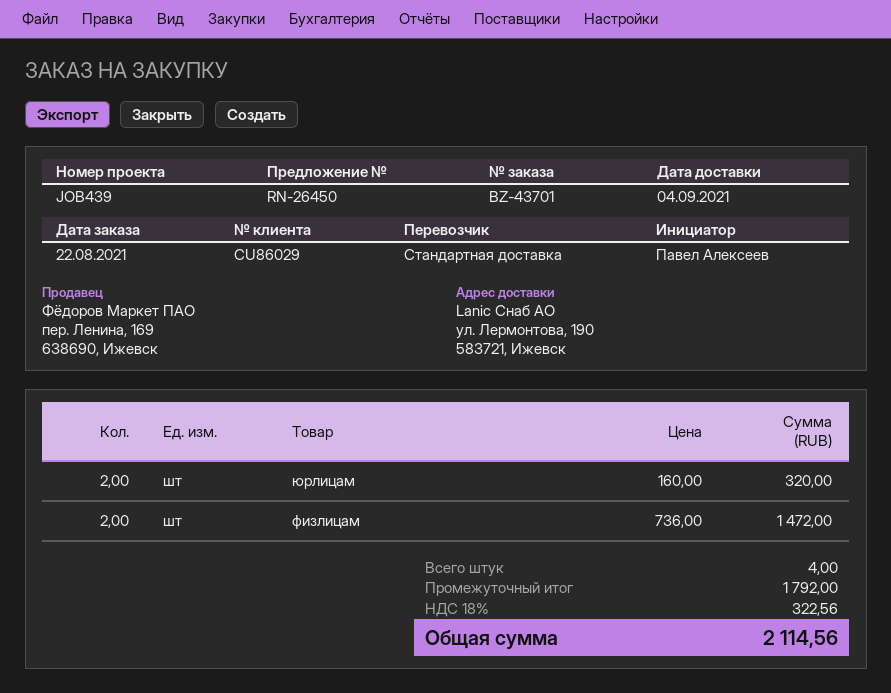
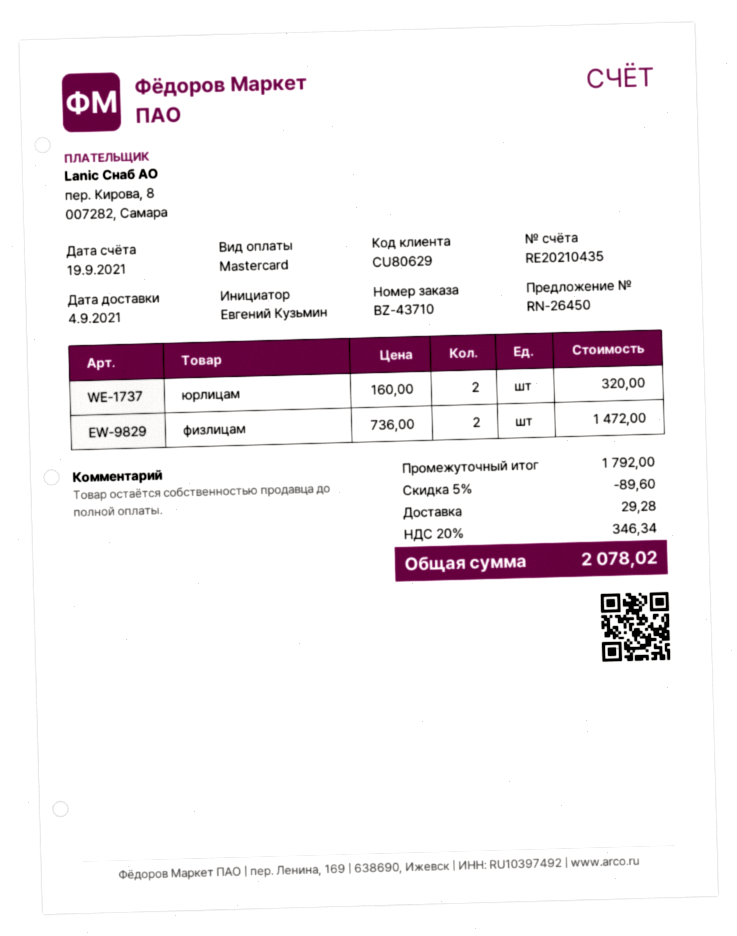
order number: BZ-43701 -> BZ-43710
customer number: CU86029 -> CU80629
ordered by: Павел Алексеев -> Евгений Кузьмин
discount: none -> 5% = 89.60
shipping: none -> 29.28
tax: 18% = 322.56 -> 20% = 346.34
total: 2114.56 -> 2078.02

